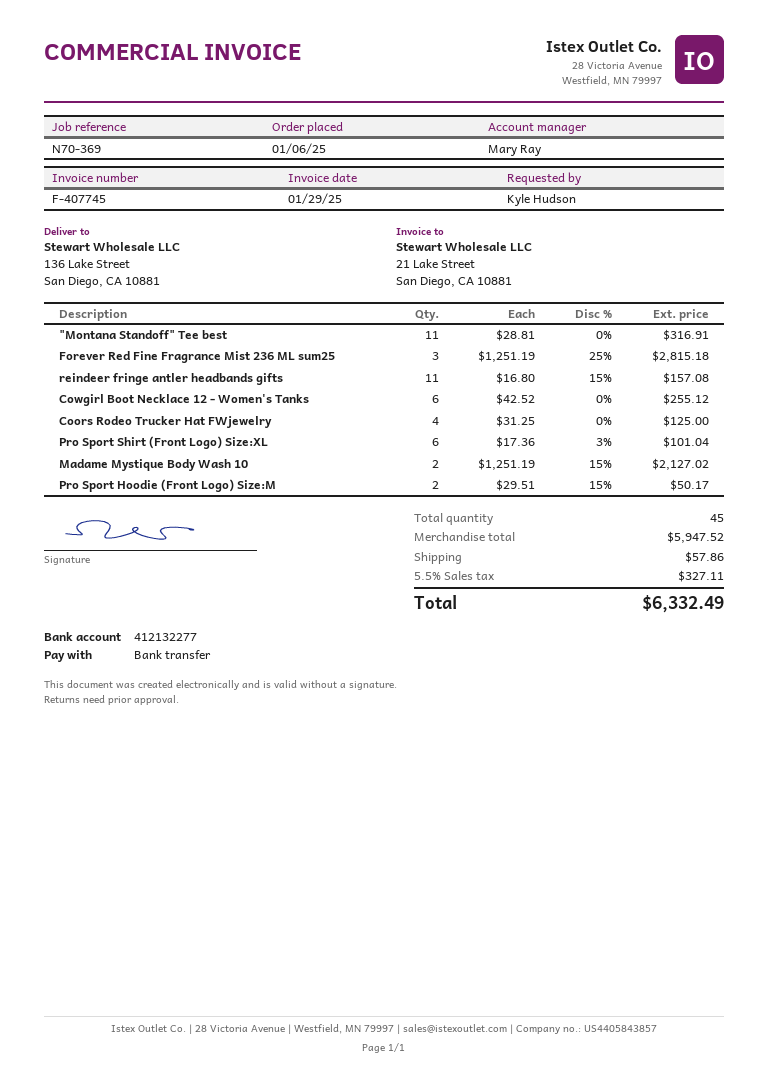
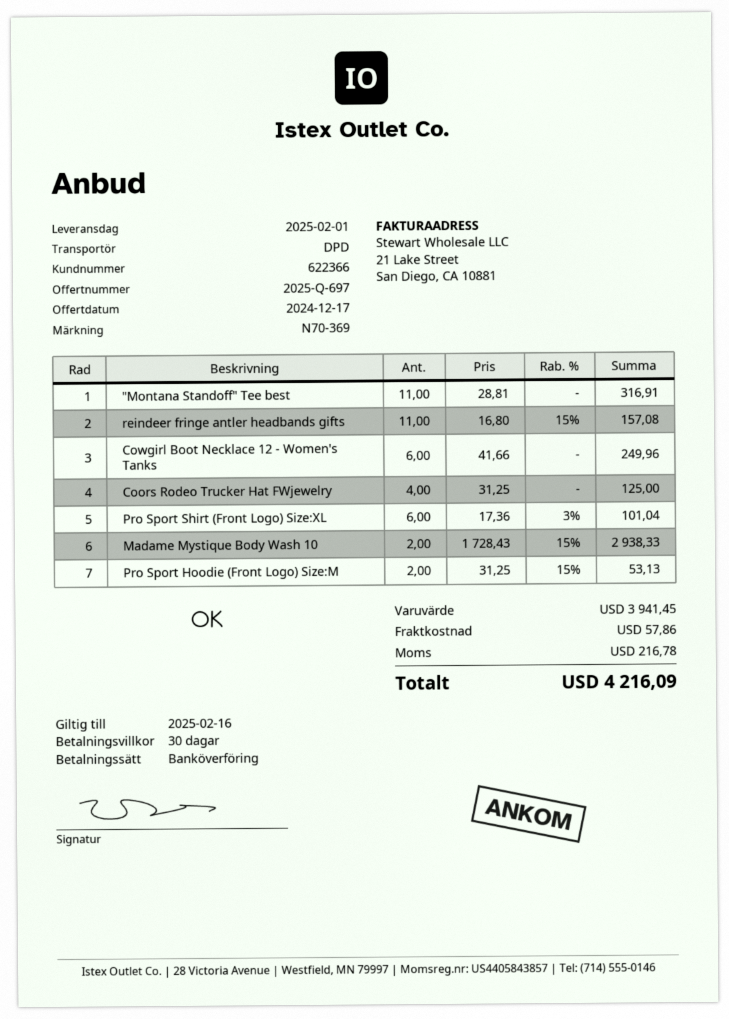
Forever Red Fine Fragrance Mist 236 ML sum25: 3 x 1251.19 - 25% = 2815.18 -> none
Cowgirl Boot Necklace 12 - Women's Tanks: 6 x 42.52 = 255.12 -> 6 x 41.66 = 249.96
Madame Mystique Body Wash 10: 2 x 1251.19 - 15% = 2127.02 -> 2 x 1728.43 - 15% = 2938.33
Pro Sport Hoodie (Front Logo) Size:M: 2 x 29.51 - 15% = 50.17 -> 2 x 31.25 - 15% = 53.13
subtotal: 5947.52 -> 3941.45
tax: 327.11 -> 216.78
total: 6332.49 -> 4216.09

